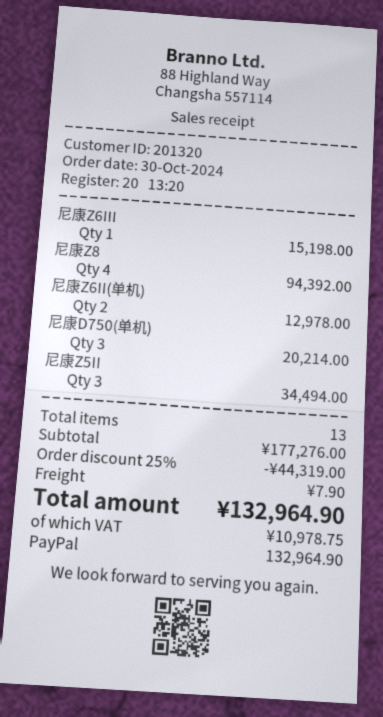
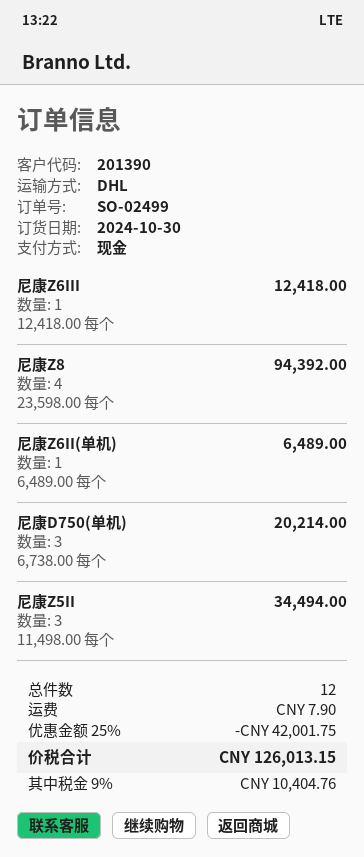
customer number: 201320 -> 201390
payment method: PayPal -> cash
尼康Z6III: 1 for 15198.00 -> 1 for 12418.00
尼康Z6II(单机): 2 for 12978.00 -> 1 for 6489.00
total quantity: 13 -> 12
discount: 25% = 44319.00 -> 25% = 42001.75
tax: 10978.75 -> 10404.76
total: 132964.90 -> 126013.15

